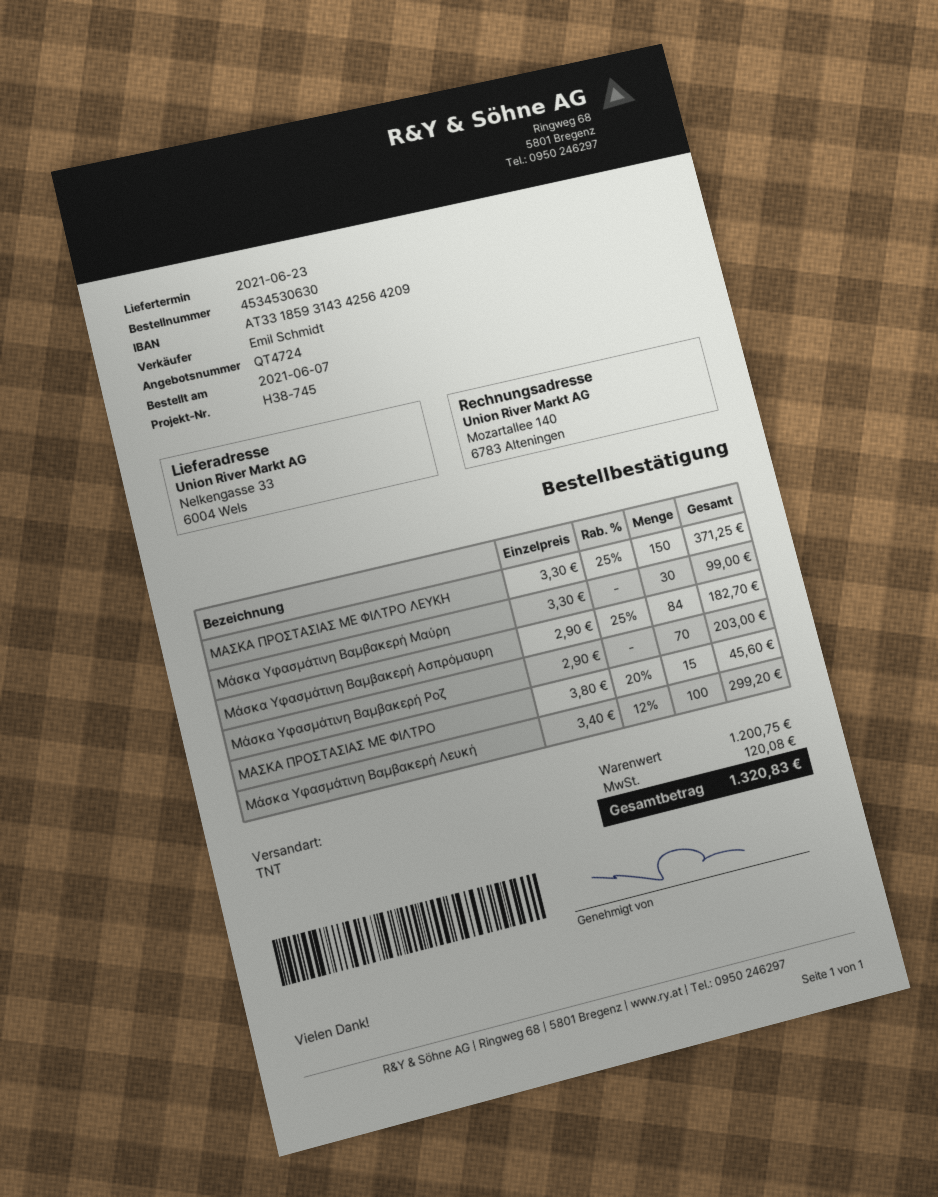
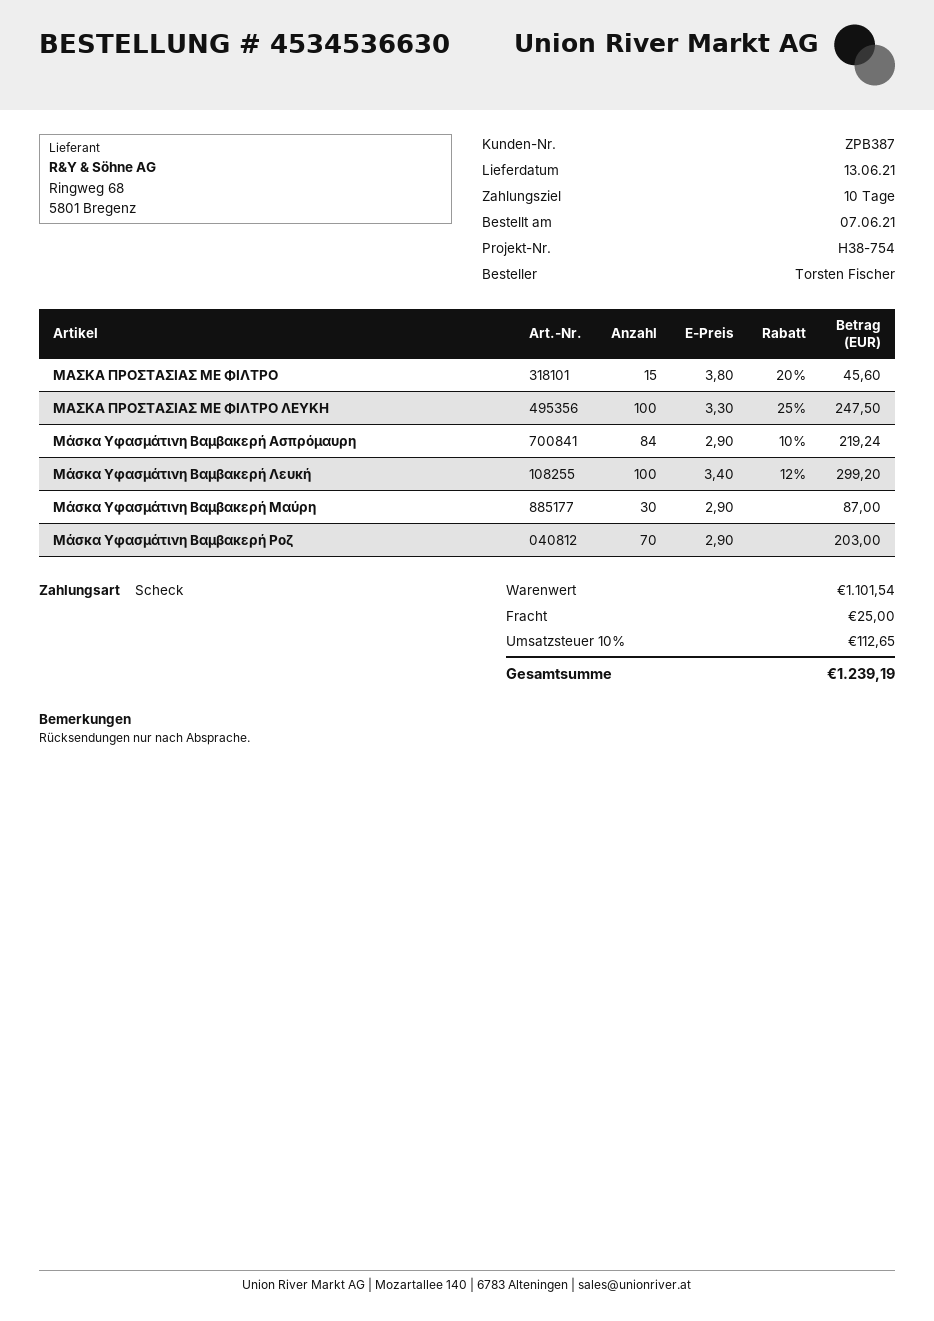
order number: 4534530630 -> 4534536630
delivery date: 2021-06-23 -> 2021-06-13
reference: H38-745 -> H38-754
ΜΑΣΚΑ ΠΡΟΣΤΑΣΙΑΣ ΜΕ ΦΙΛΤΡΟ ΛΕΥΚΗ: 150 x 3.30 - 25% = 371.25 -> 100 x 3.30 - 25% = 247.50
Μάσκα Υφασμάτινη Βαμβακερή Μαύρη: 30 x 3.30 = 99.00 -> 30 x 2.90 = 87.00
Μάσκα Υφασμάτινη Βαμβακερή Ασπρόμαυρη: 84 x 2.90 - 25% = 182.70 -> 84 x 2.90 - 10% = 219.24
subtotal: 1200.75 -> 1101.54
shipping: none -> 25.00
tax: 120.08 -> 112.65
total: 1320.83 -> 1239.19

